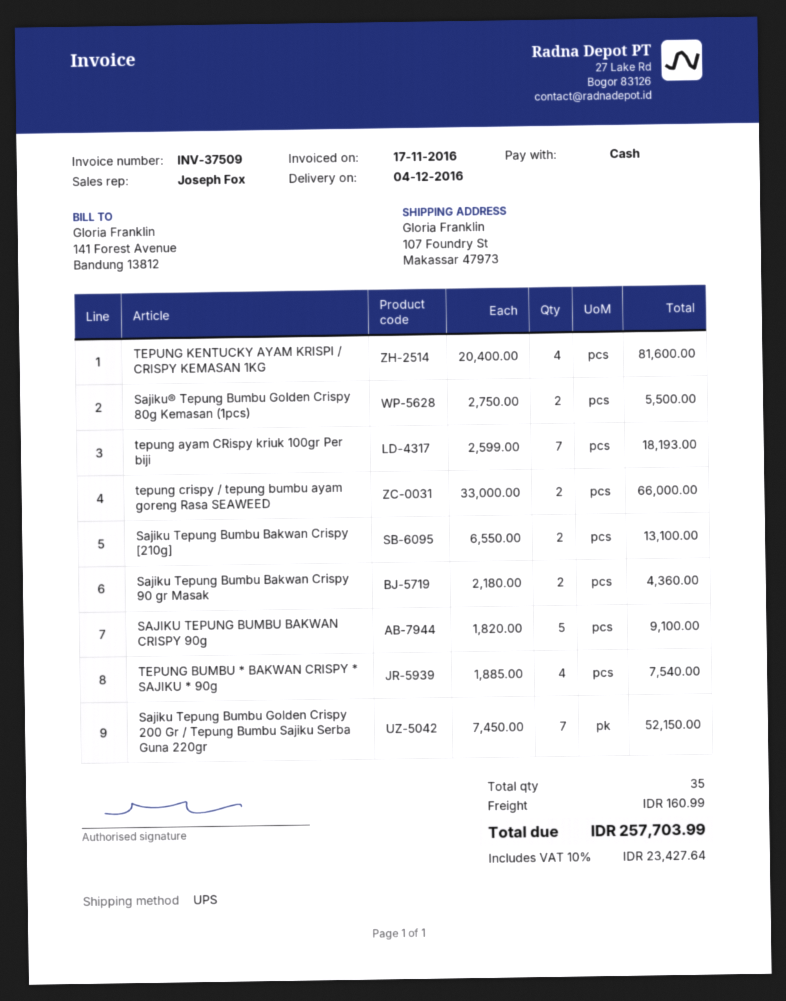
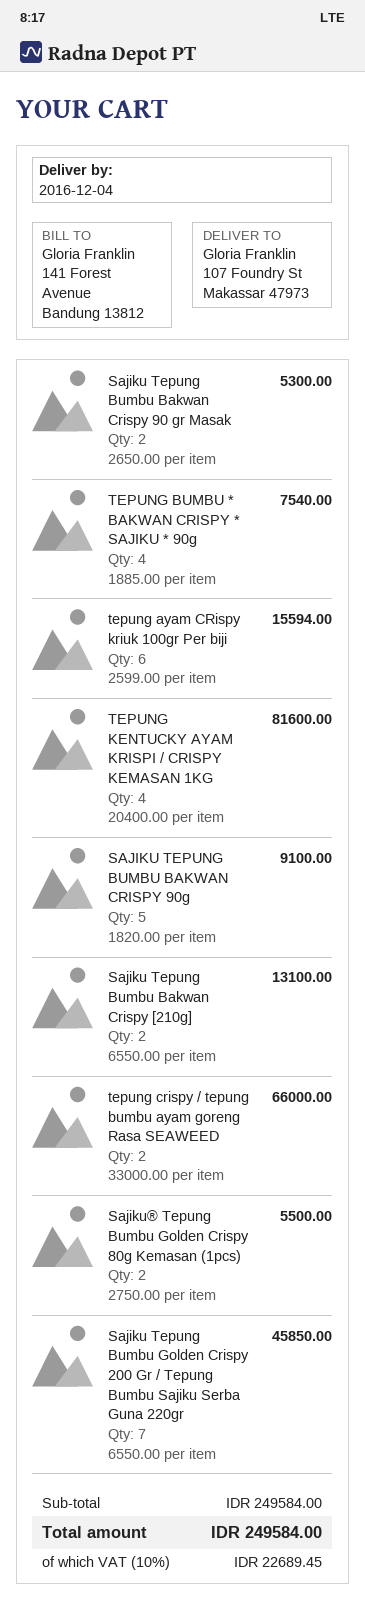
tepung ayam CRispy kriuk 100gr Per biji: 7 x 2599.00 = 18193.00 -> 6 x 2599.00 = 15594.00
Sajiku Tepung Bumbu Bakwan Crispy 90 gr Masak: 2 x 2180.00 = 4360.00 -> 2 x 2650.00 = 5300.00
Sajiku Tepung Bumbu Golden Crispy 200 Gr / Tepung Bumbu Sajiku Serba Guna 220gr: 7 x 7450.00 = 52150.00 -> 7 x 6550.00 = 45850.00
shipping: 160.99 -> none
tax: 10% = 23427.64 -> 10% = 22689.45
total: 257703.99 -> 249584.00

